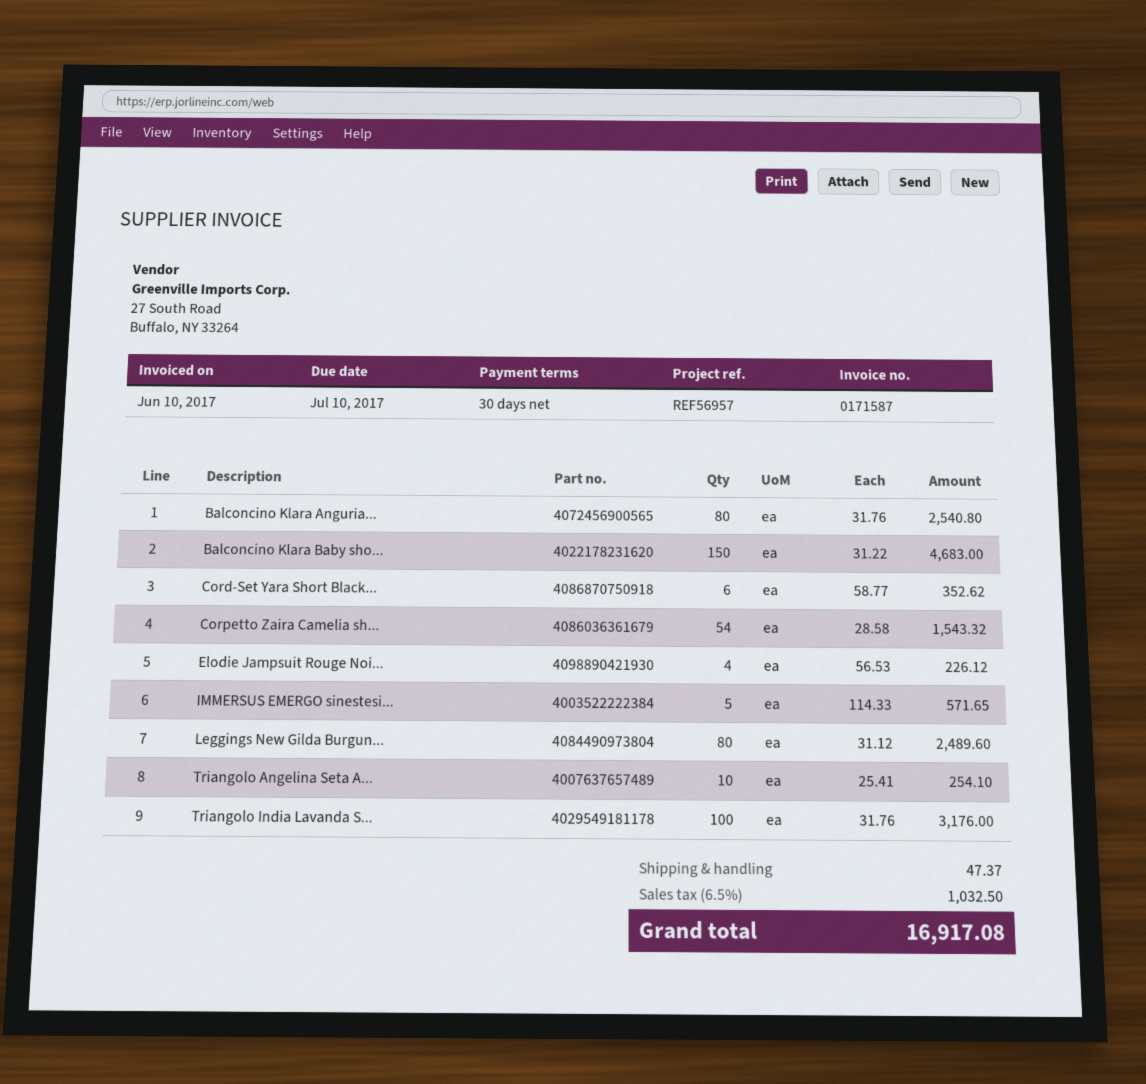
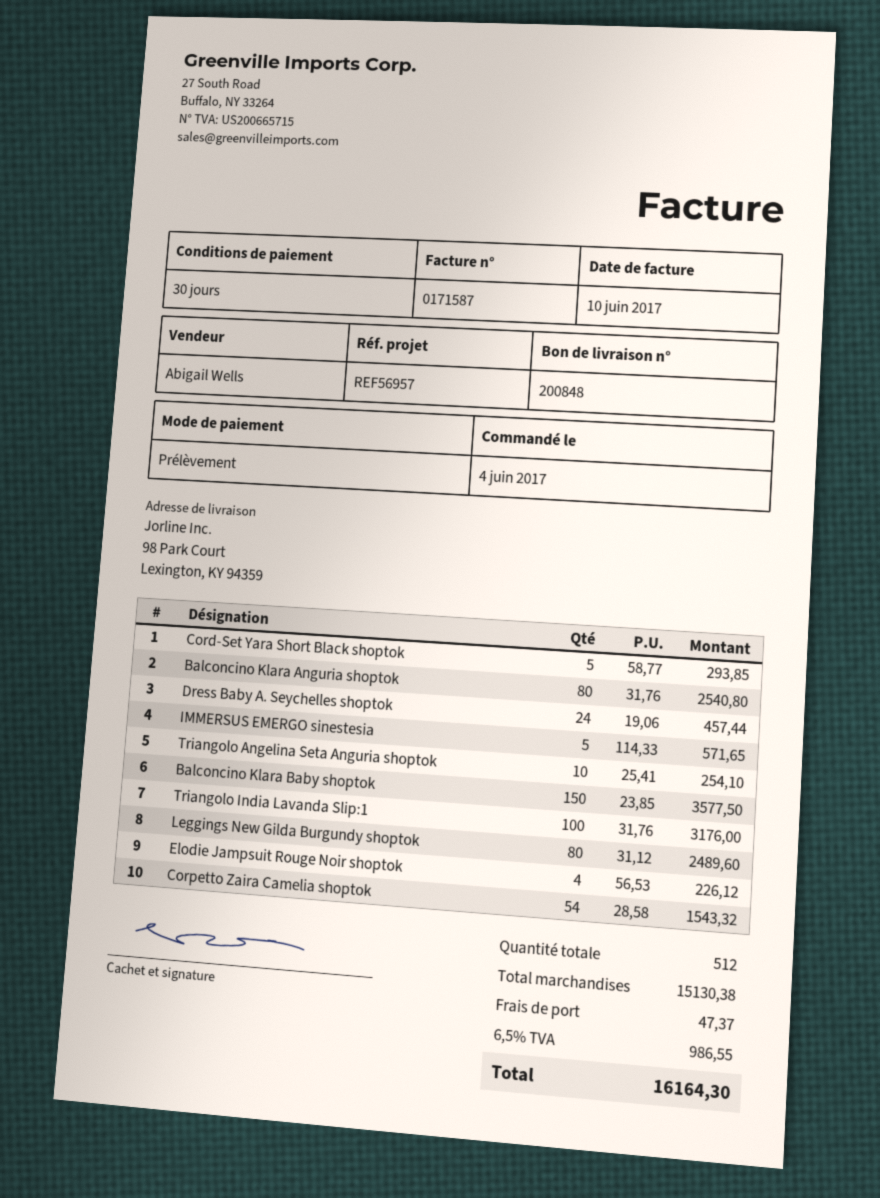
Balconcino Klara Baby sho...: 150 x 31.22 = 4683.00 -> 150 x 23.85 = 3577.50
Cord-Set Yara Short Black...: 6 x 58.77 = 352.62 -> 5 x 58.77 = 293.85
Dress Baby A. Seychelles shoptok: none -> 24 x 19.06 = 457.44
tax: 6.5% = 1032.50 -> 6.5% = 986.55
total: 16917.08 -> 16164.30

